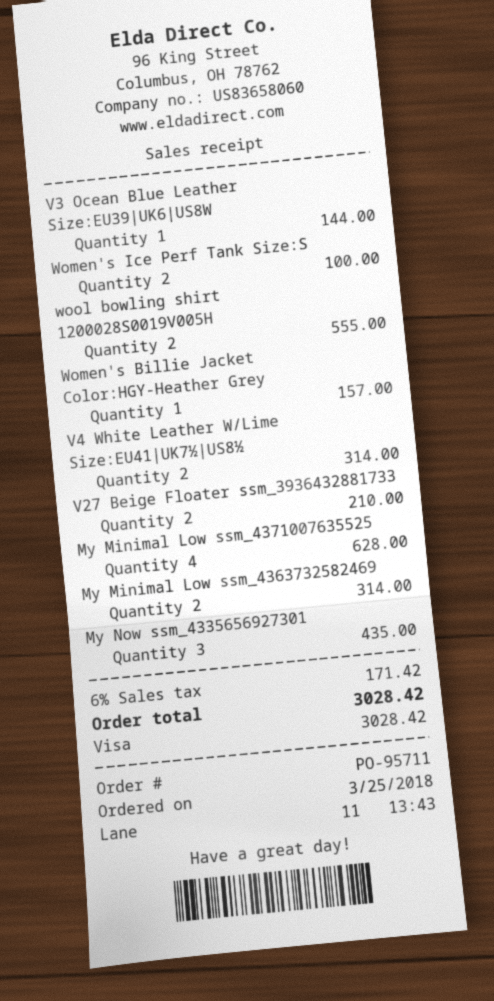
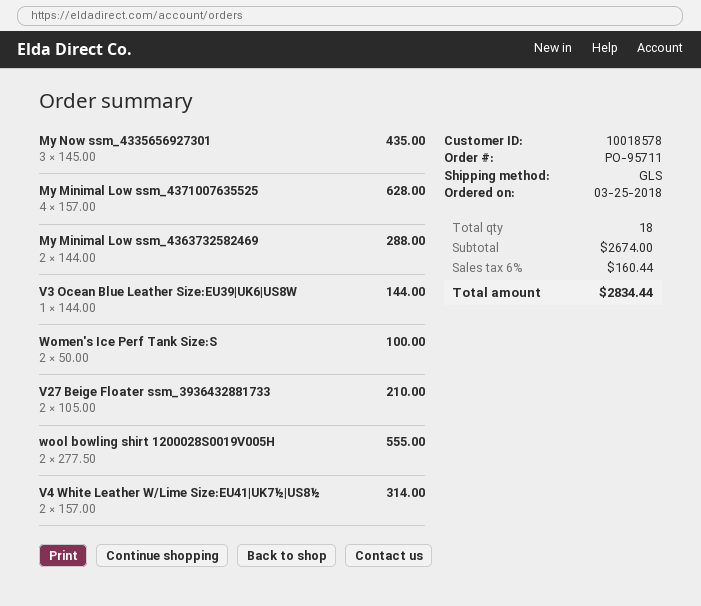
Women's Billie Jacket Color:HGY-Heather Grey: 1 for 157.00 -> none
My Minimal Low ssm_4363732582469: 2 for 314.00 -> 2 for 288.00
tax: 6% = 171.42 -> 6% = 160.44
total: 3028.42 -> 2834.44

